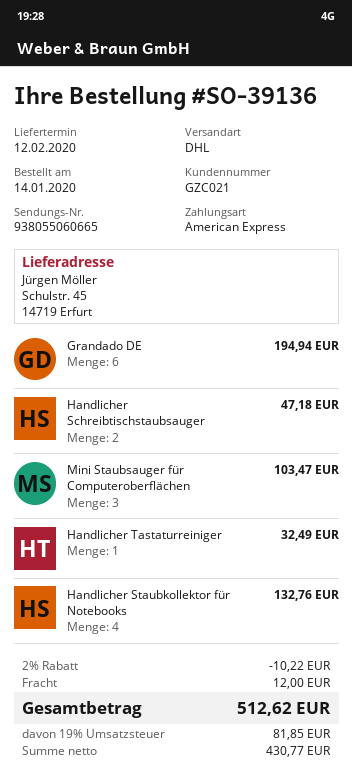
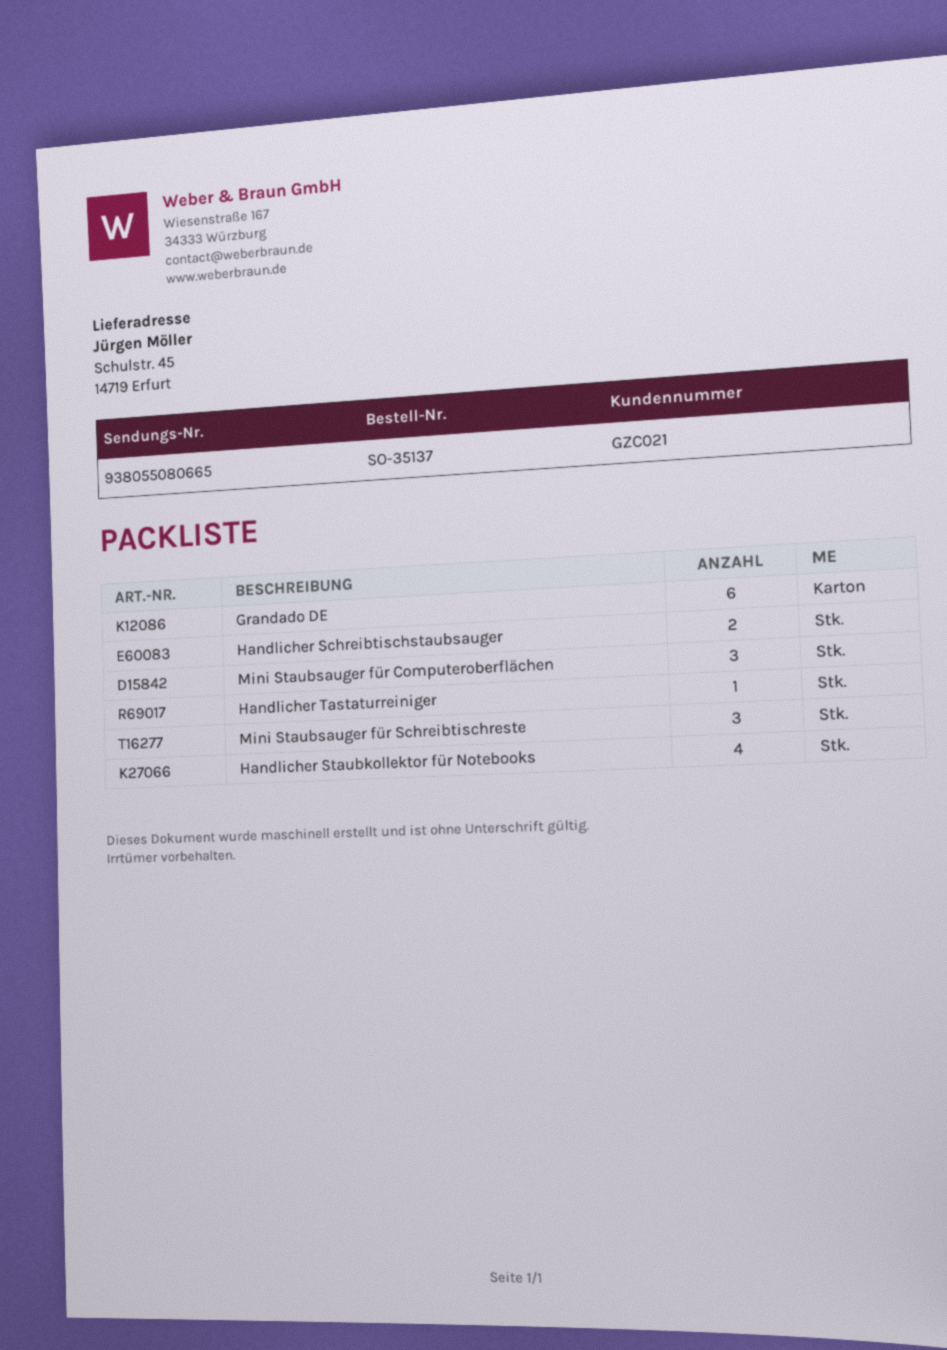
order number: SO-39136 -> SO-35137
tracking number: 938055060665 -> 938055080665
Mini Staubsauger für Schreibtischreste: none -> 3

